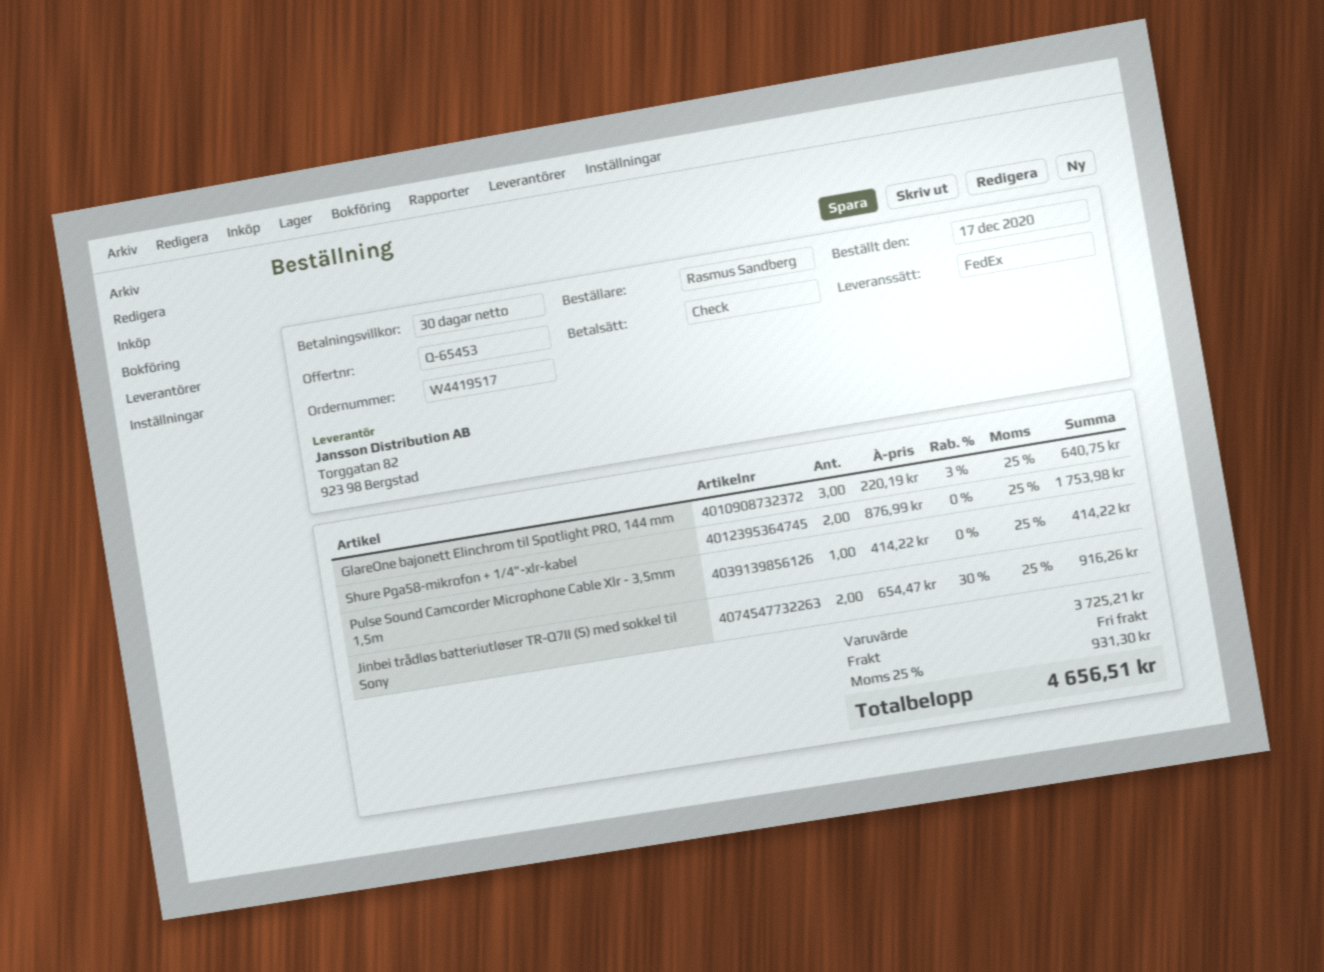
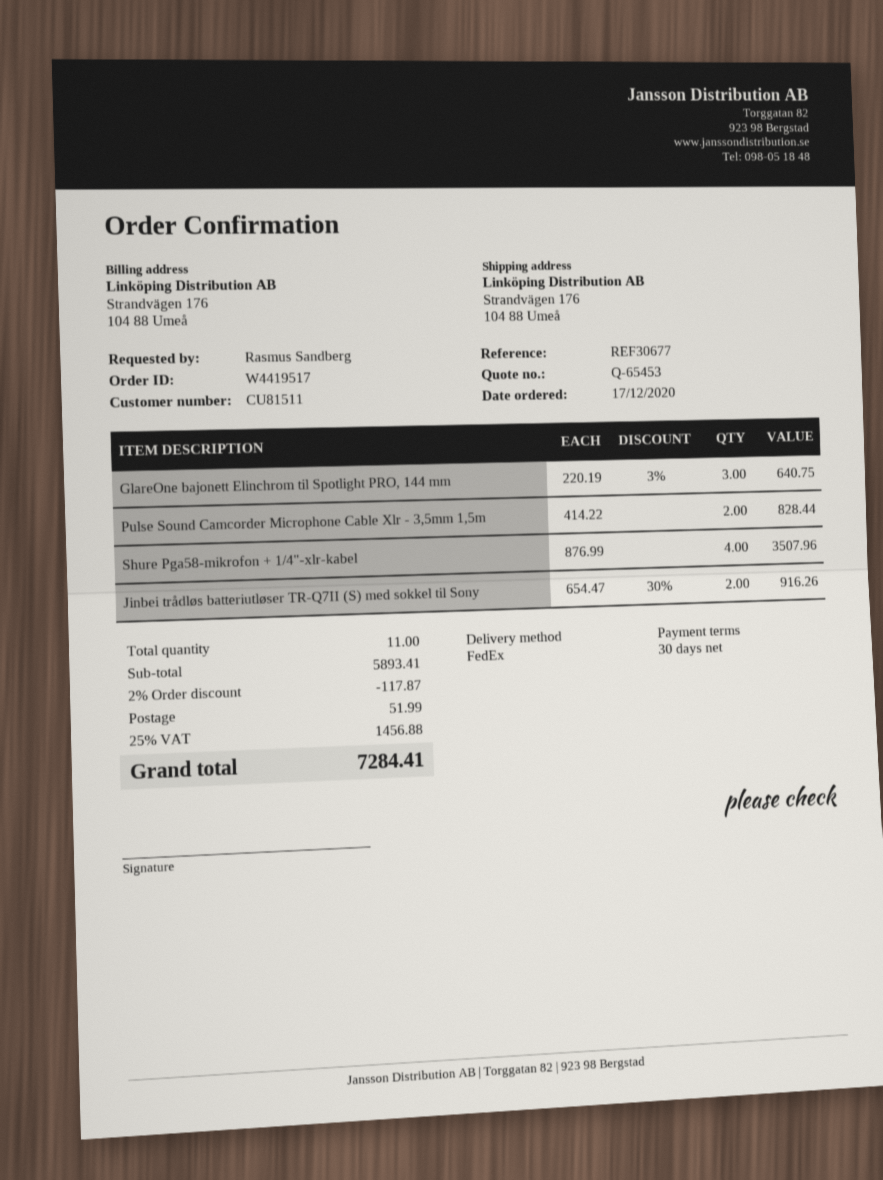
Shure Pga58-mikrofon + 1/4"-xlr-kabel: 2 x 876.99 = 1753.98 -> 4 x 876.99 = 3507.96
Pulse Sound Camcorder Microphone Cable Xlr - 3,5mm 1,5m: 1 x 414.22 = 414.22 -> 2 x 414.22 = 828.44
subtotal: 3725.21 -> 5893.41
discount: none -> 2% = 117.87
shipping: 0.00 -> 51.99
tax: 25% = 931.30 -> 25% = 1456.88
total: 4656.51 -> 7284.41

